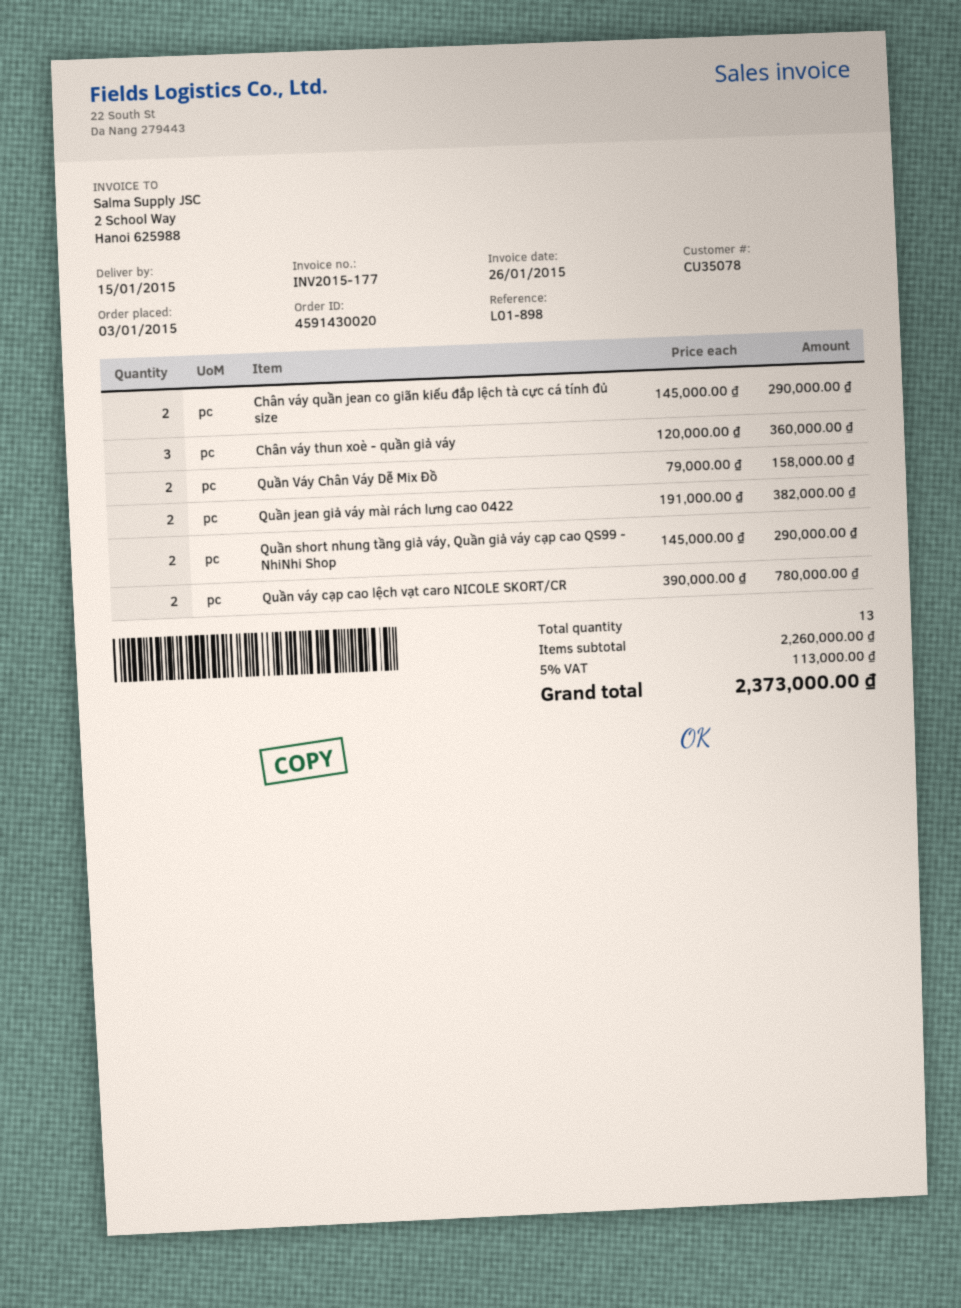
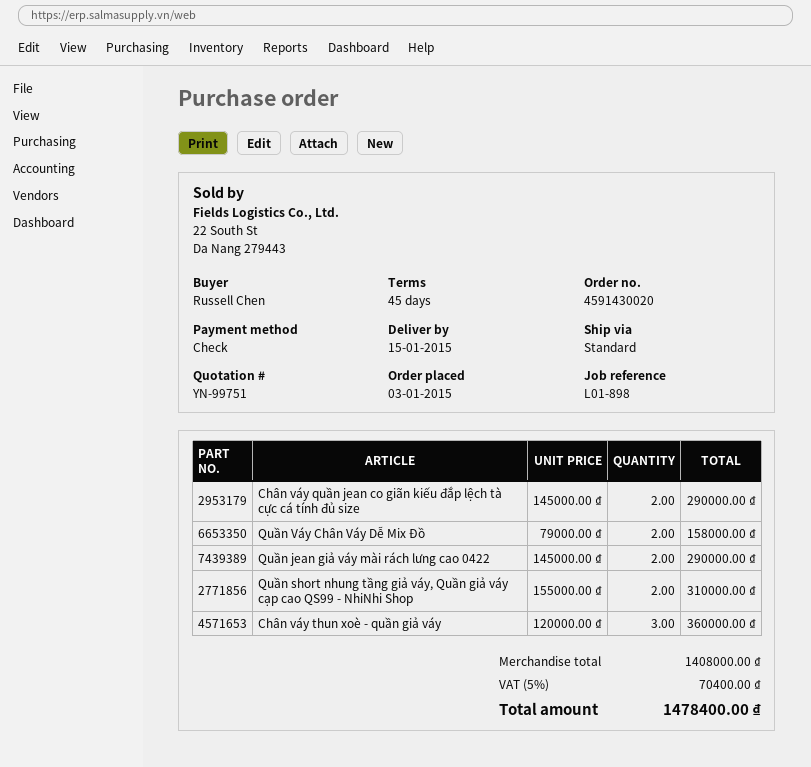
Quần jean giả váy mài rách lưng cao 0422: 2 x 191000.00 = 382000.00 -> 2 x 145000.00 = 290000.00
Quần short nhung tầng giả váy, Quần giả váy cạp cao QS99 - NhiNhi Shop: 2 x 145000.00 = 290000.00 -> 2 x 155000.00 = 310000.00
Quần váy cạp cao lệch vạt caro NICOLE SKORT/CR: 2 x 390000.00 = 780000.00 -> none
subtotal: 2260000.00 -> 1408000.00
tax: 5% = 113000.00 -> 5% = 70400.00
total: 2373000.00 -> 1478400.00

